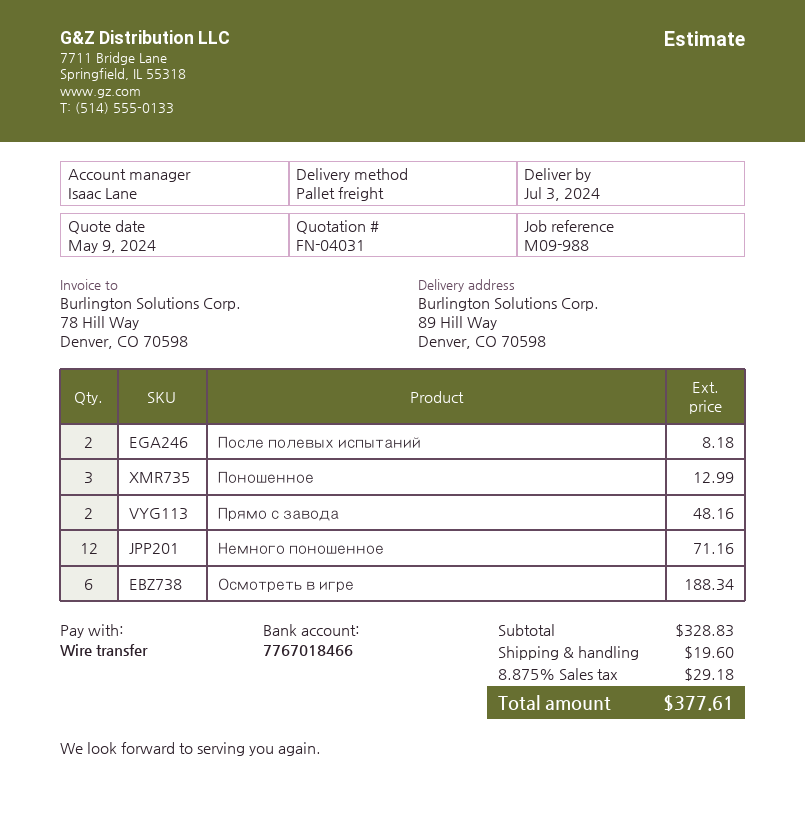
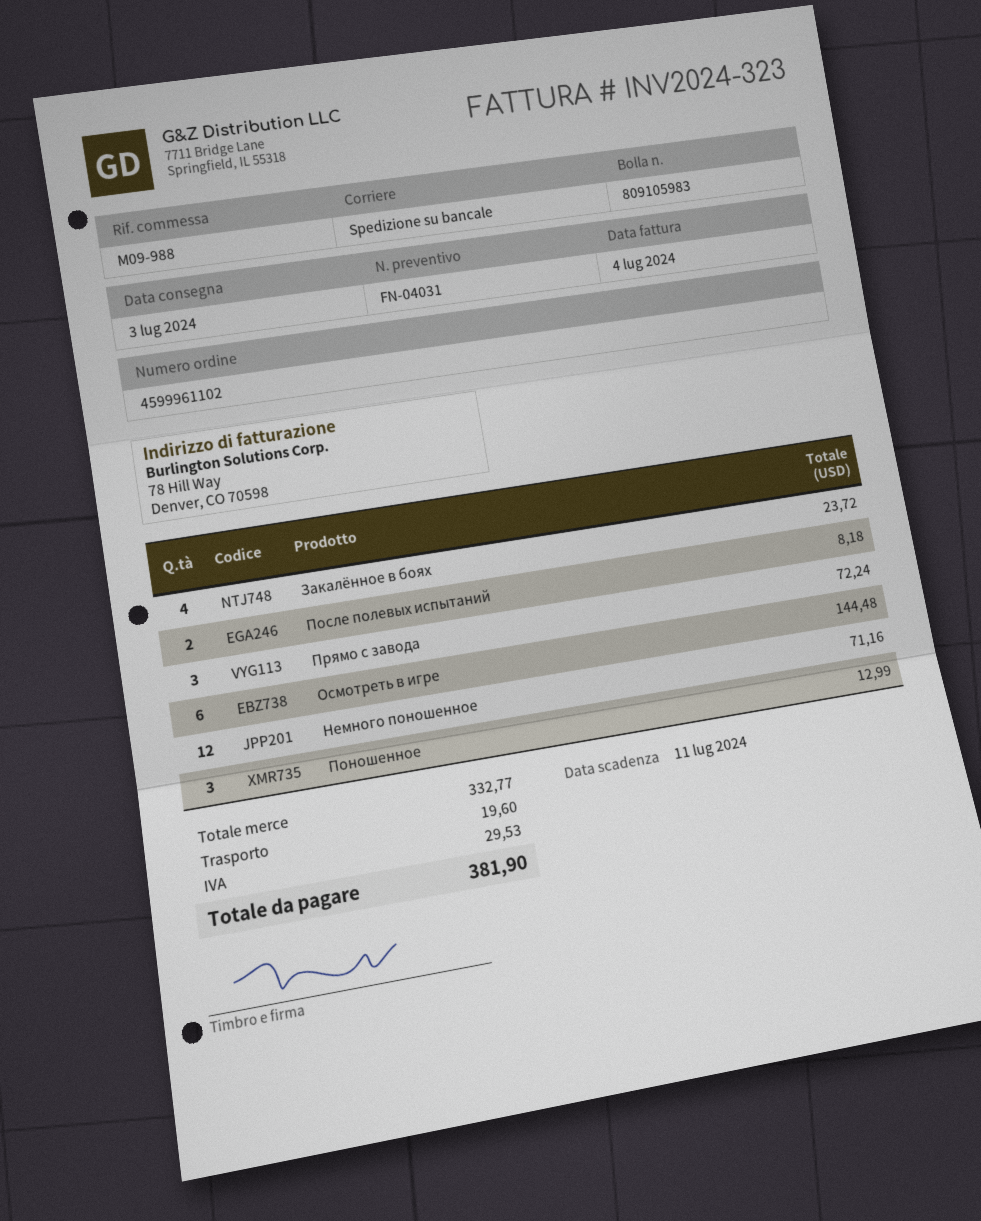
Прямо с завода: 2 for 48.16 -> 3 for 72.24
Осмотреть в игре: 6 for 188.34 -> 6 for 144.48
Закалённое в боях: none -> 4 for 23.72
subtotal: 328.83 -> 332.77
tax: 29.18 -> 29.53
total: 377.61 -> 381.90

